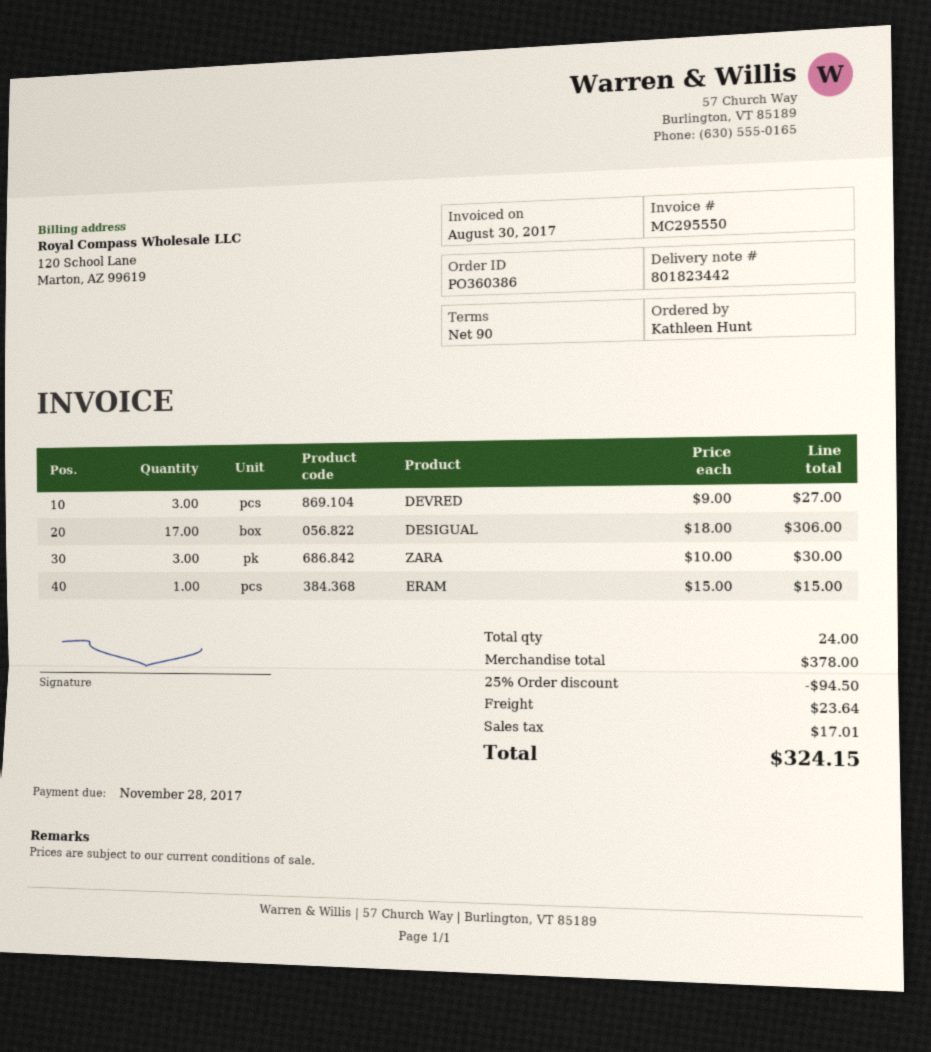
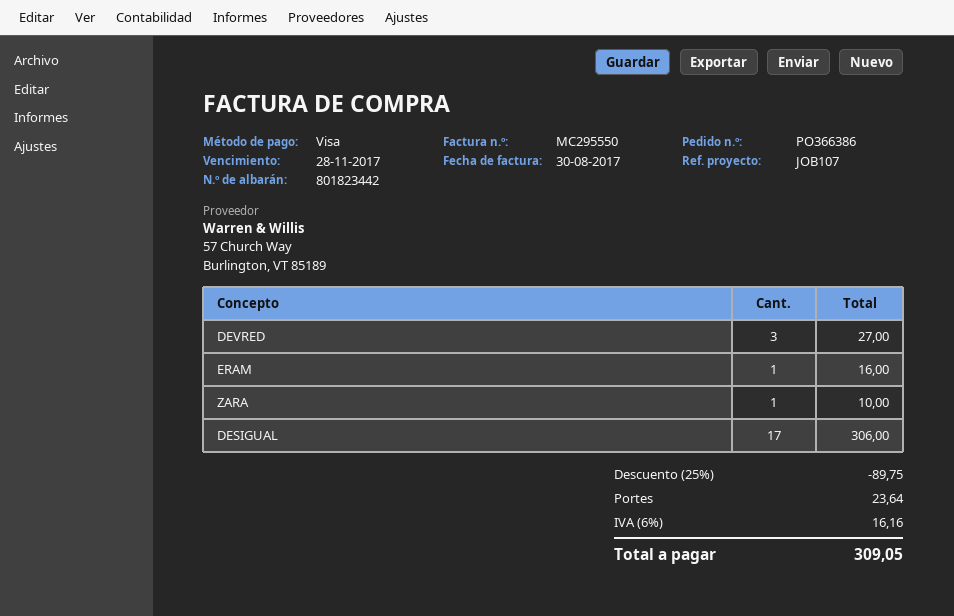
order number: PO360386 -> PO366386
ZARA: 3 for 30.00 -> 1 for 10.00
ERAM: 1 for 15.00 -> 1 for 16.00
discount: 25% = 94.50 -> 25% = 89.75
tax: 17.01 -> 16.16
total: 324.15 -> 309.05

